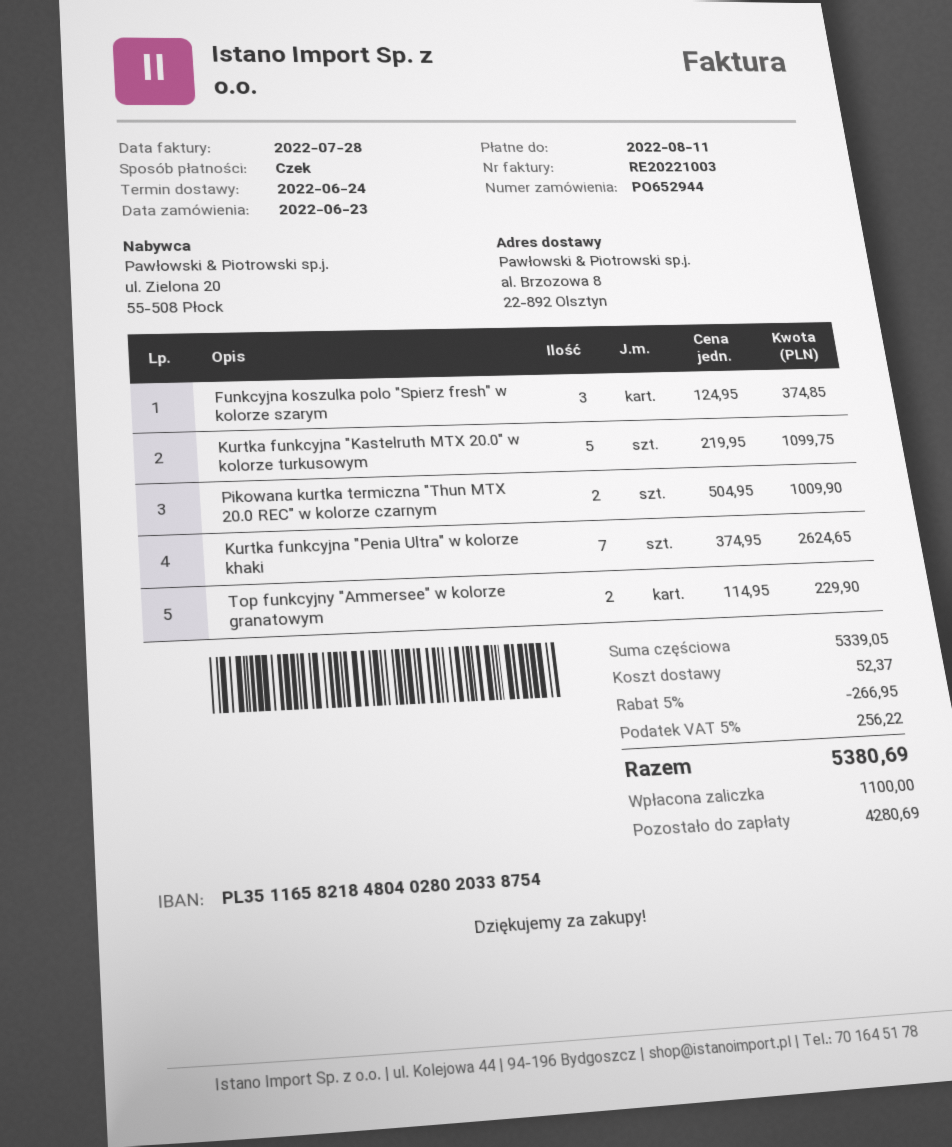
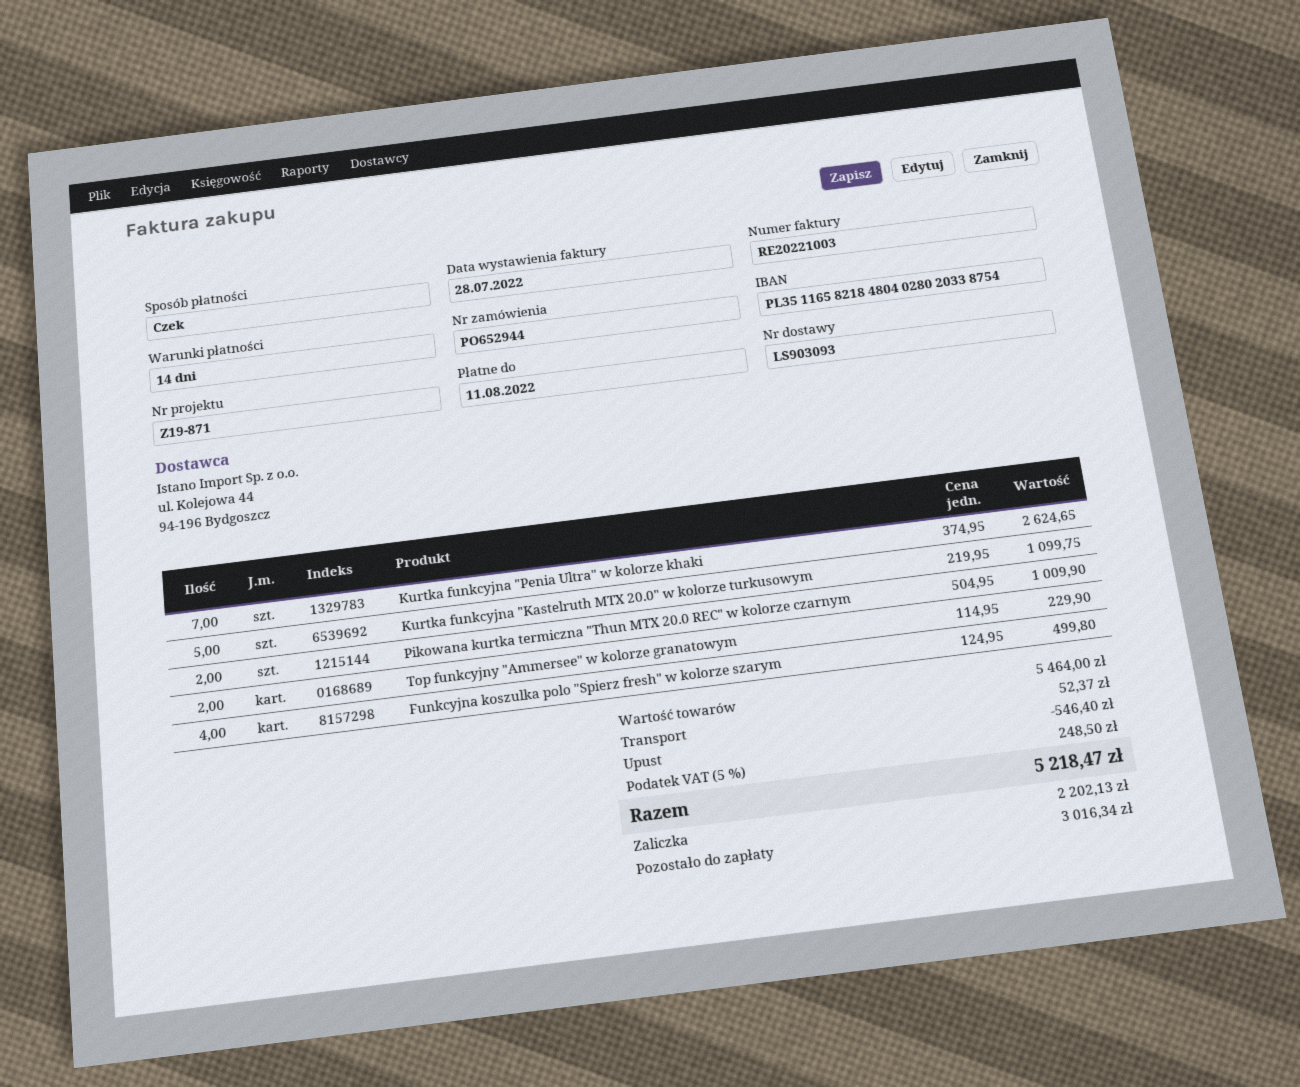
Funkcyjna koszulka polo "Spierz fresh" w kolorze szarym: 3 x 124.95 = 374.85 -> 4 x 124.95 = 499.80
subtotal: 5339.05 -> 5464.00
discount: 266.95 -> 546.40
tax: 5% = 256.22 -> 5% = 248.50
total: 5380.69 -> 5218.47
deposit: 1100.00 -> 2202.13
balance: 4280.69 -> 3016.34

